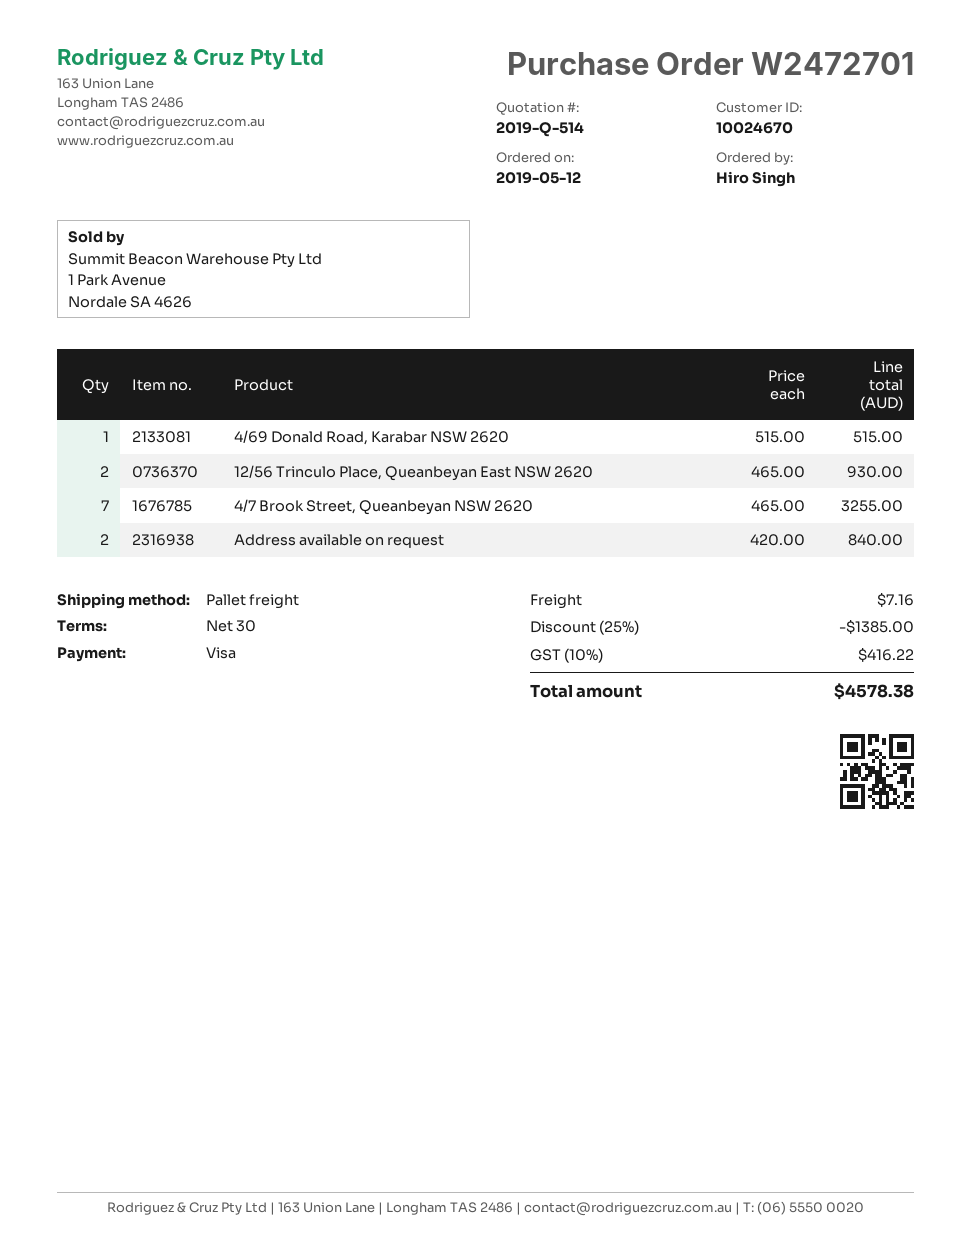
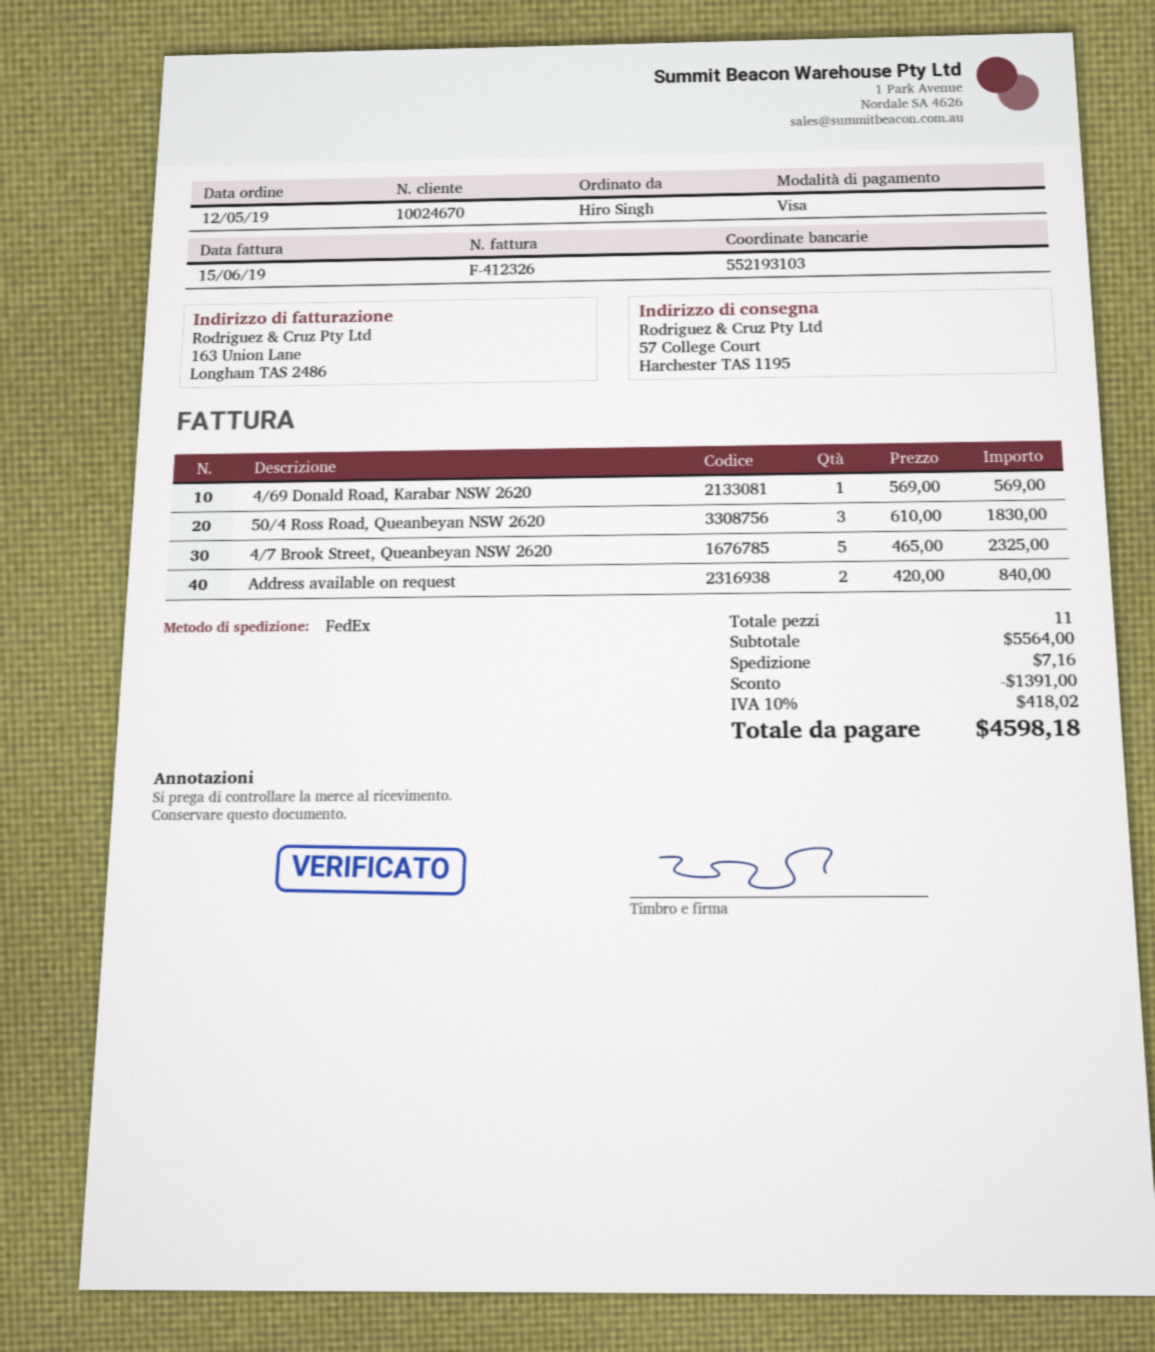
shipping method: pallet freight -> FedEx
4/69 Donald Road, Karabar NSW 2620: 1 x 515.00 = 515.00 -> 1 x 569.00 = 569.00
12/56 Trinculo Place, Queanbeyan East NSW 2620: 2 x 465.00 = 930.00 -> none
4/7 Brook Street, Queanbeyan NSW 2620: 7 x 465.00 = 3255.00 -> 5 x 465.00 = 2325.00
50/4 Ross Road, Queanbeyan NSW 2620: none -> 3 x 610.00 = 1830.00
discount: 1385.00 -> 1391.00
tax: 10% = 416.22 -> 10% = 418.02
total: 4578.38 -> 4598.18

